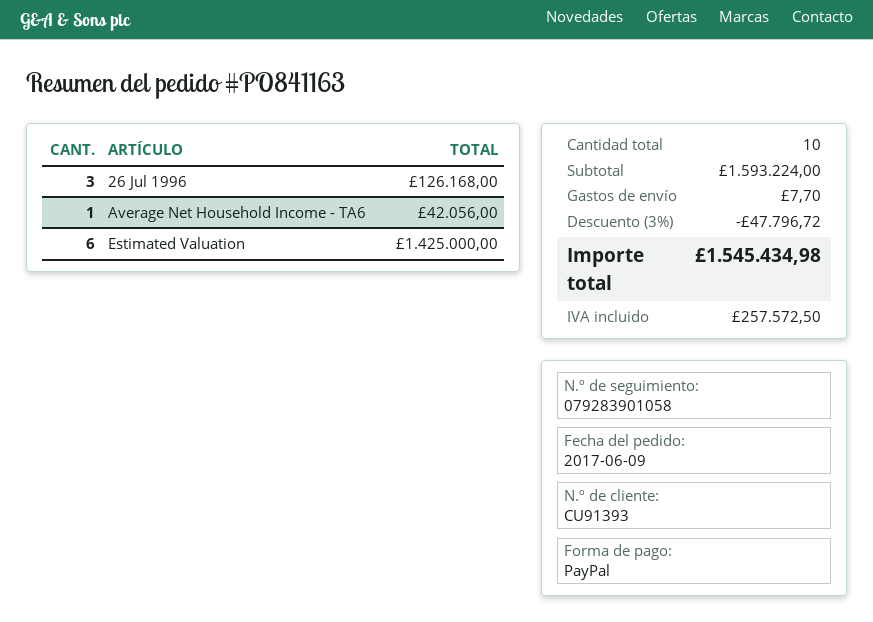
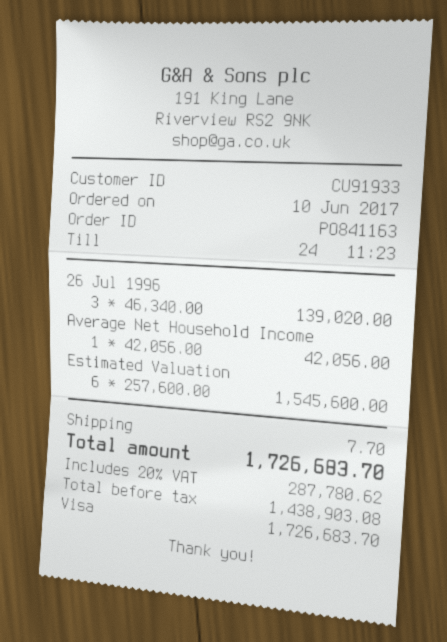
order date: 2017-06-09 -> 2017-06-10
customer number: CU91393 -> CU91933
payment method: PayPal -> Visa
26 Jul 1996: 3 for 126168.00 -> 3 for 139020.00
Estimated Valuation: 6 for 1425000.00 -> 6 for 1545600.00
discount: 3% = 47796.72 -> none
tax: 257572.50 -> 287780.62
total: 1545434.98 -> 1726683.70

